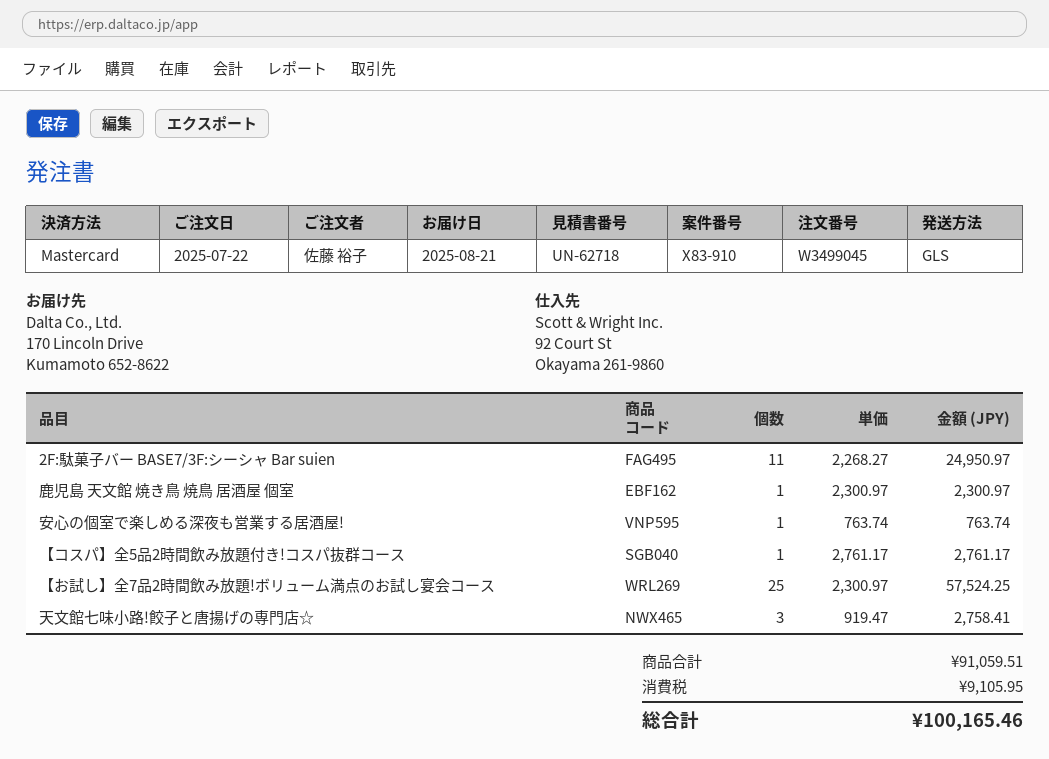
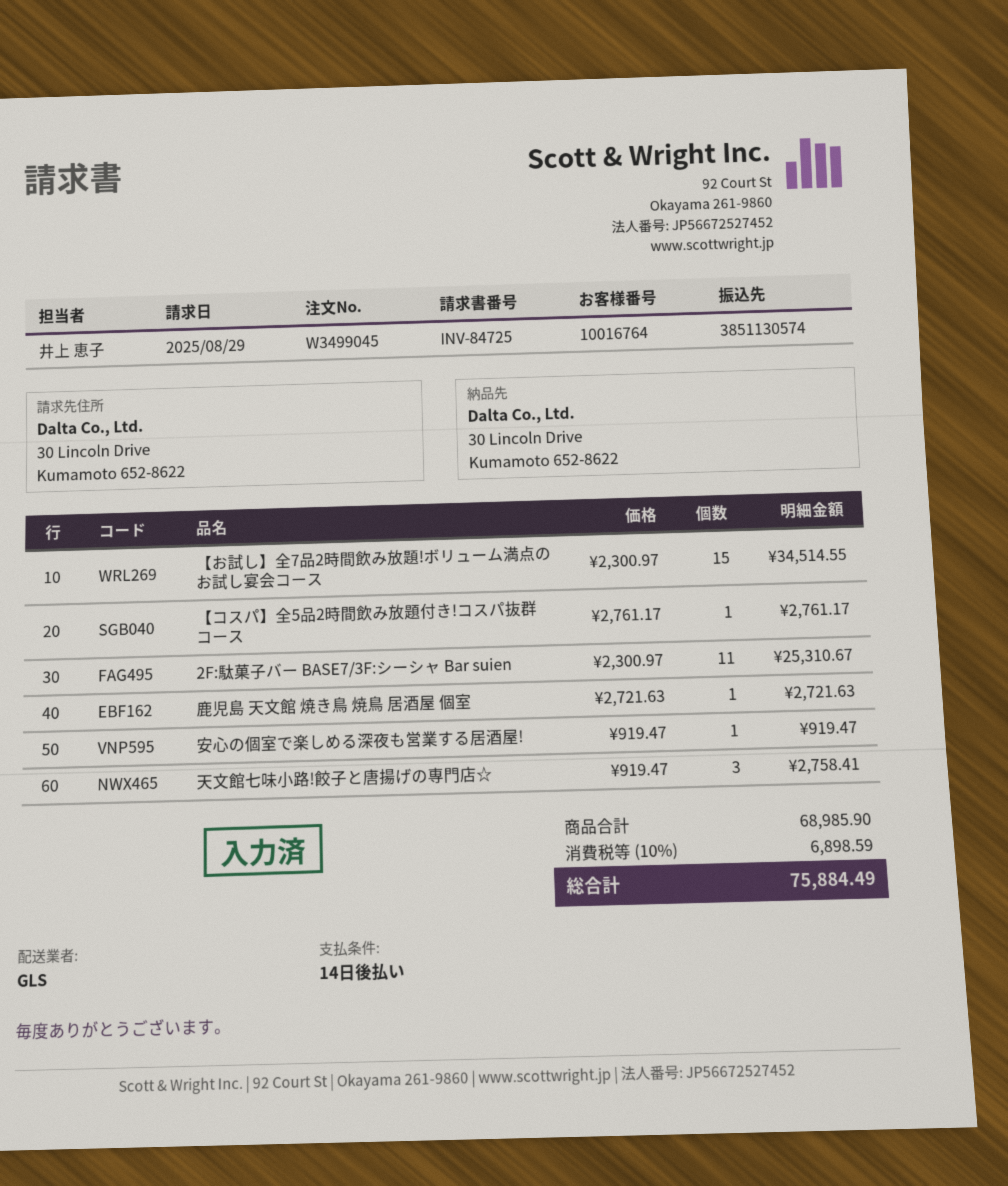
ship to: 170 Lincoln Drive, Kumamoto 652-8622 -> 30 Lincoln Drive, Kumamoto 652-8622
2F:駄菓子バー BASE7/3F:シーシャ Bar suien: 11 x 2268.27 = 24950.97 -> 11 x 2300.97 = 25310.67
鹿児島 天文館 焼き鳥 焼鳥 居酒屋 個室: 1 x 2300.97 = 2300.97 -> 1 x 2721.63 = 2721.63
安心の個室で楽しめる深夜も営業する居酒屋!: 1 x 763.74 = 763.74 -> 1 x 919.47 = 919.47
【お試し】全7品2時間飲み放題!ボリューム満点のお試し宴会コース: 25 x 2300.97 = 57524.25 -> 15 x 2300.97 = 34514.55
subtotal: 91059.51 -> 68985.90
tax: 9105.95 -> 6898.59
total: 100165.46 -> 75884.49

